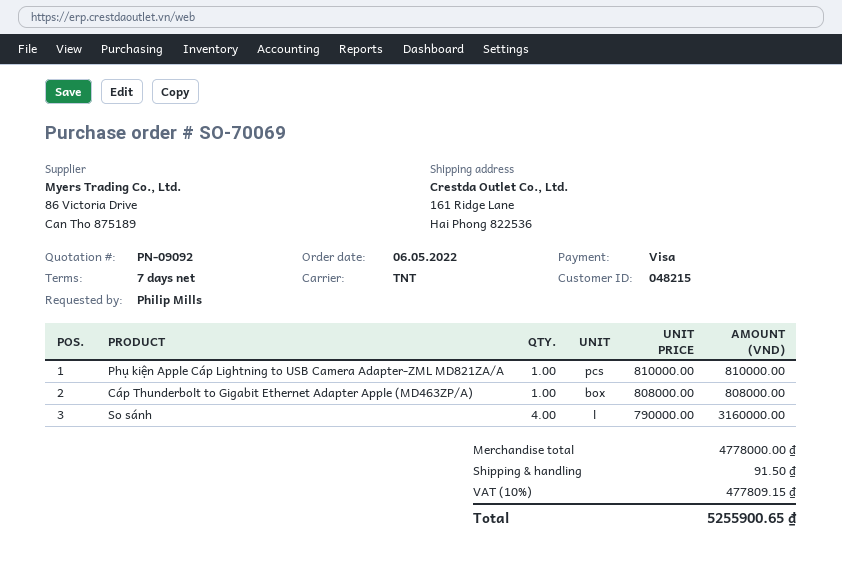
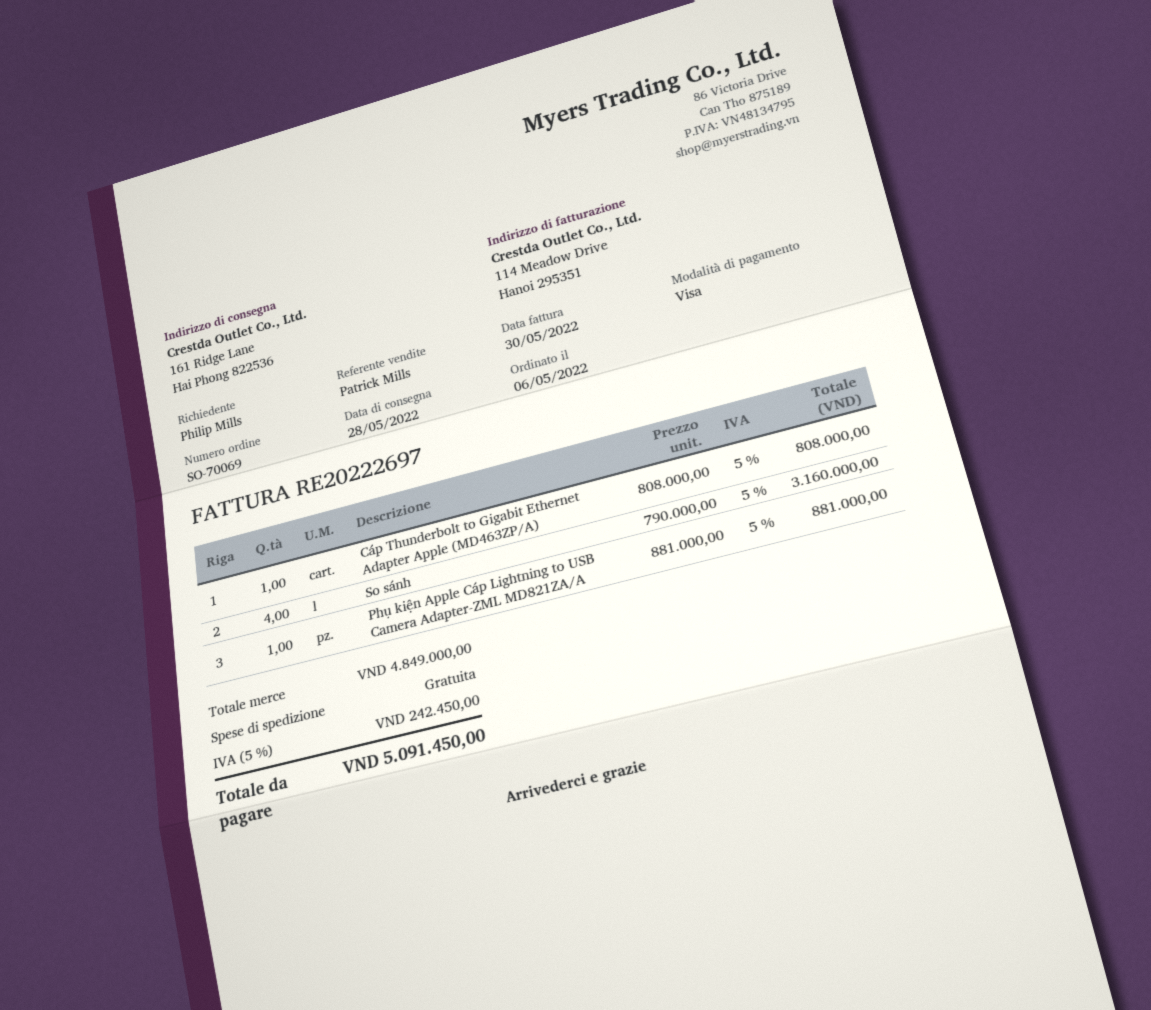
Phụ kiện Apple Cáp Lightning to USB Camera Adapter-ZML MD821ZA/A: 1 x 810000.00 = 810000.00 -> 1 x 881000.00 = 881000.00
subtotal: 4778000.00 -> 4849000.00
shipping: 91.50 -> 0.00
tax: 10% = 477809.15 -> 5% = 242450.00
total: 5255900.65 -> 5091450.00

